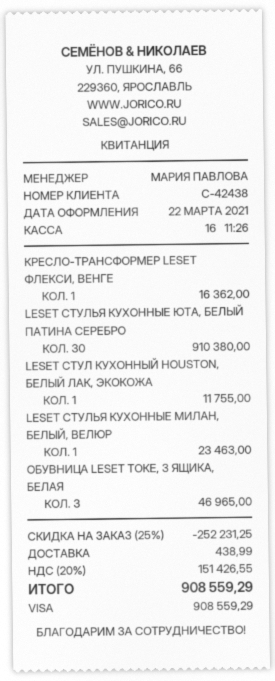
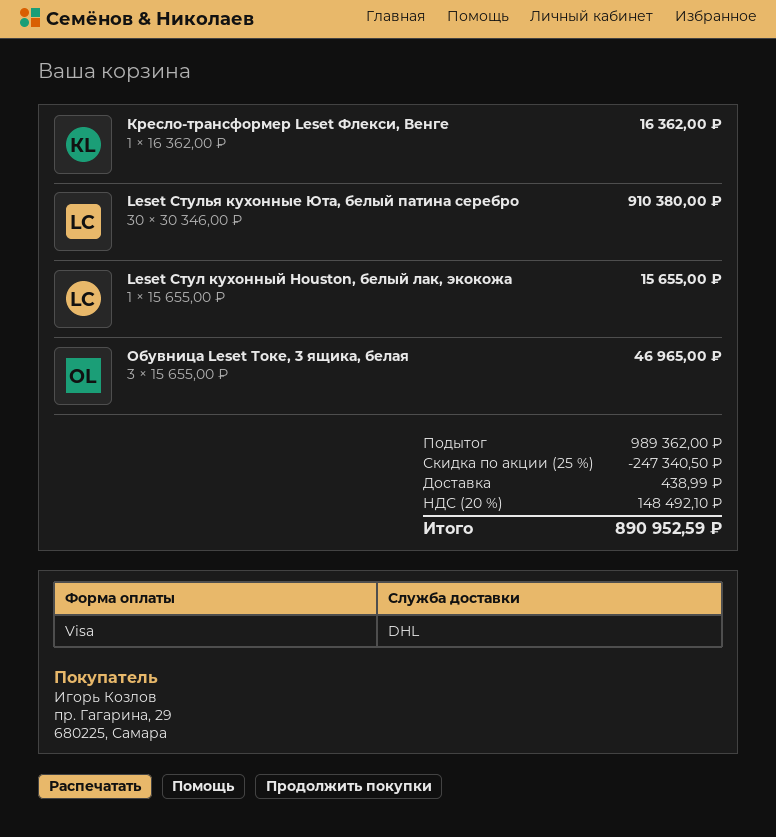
LESET СТУЛ КУХОННЫЙ HOUSTON, БЕЛЫЙ ЛАК, ЭКОКОЖА: 1 for 11755.00 -> 1 for 15655.00
LESET СТУЛЬЯ КУХОННЫЕ МИЛАН, БЕЛЫЙ, ВЕЛЮР: 1 for 23463.00 -> none
discount: 25% = 252231.25 -> 25% = 247340.50
tax: 20% = 151426.55 -> 20% = 148492.10
total: 908559.29 -> 890952.59

